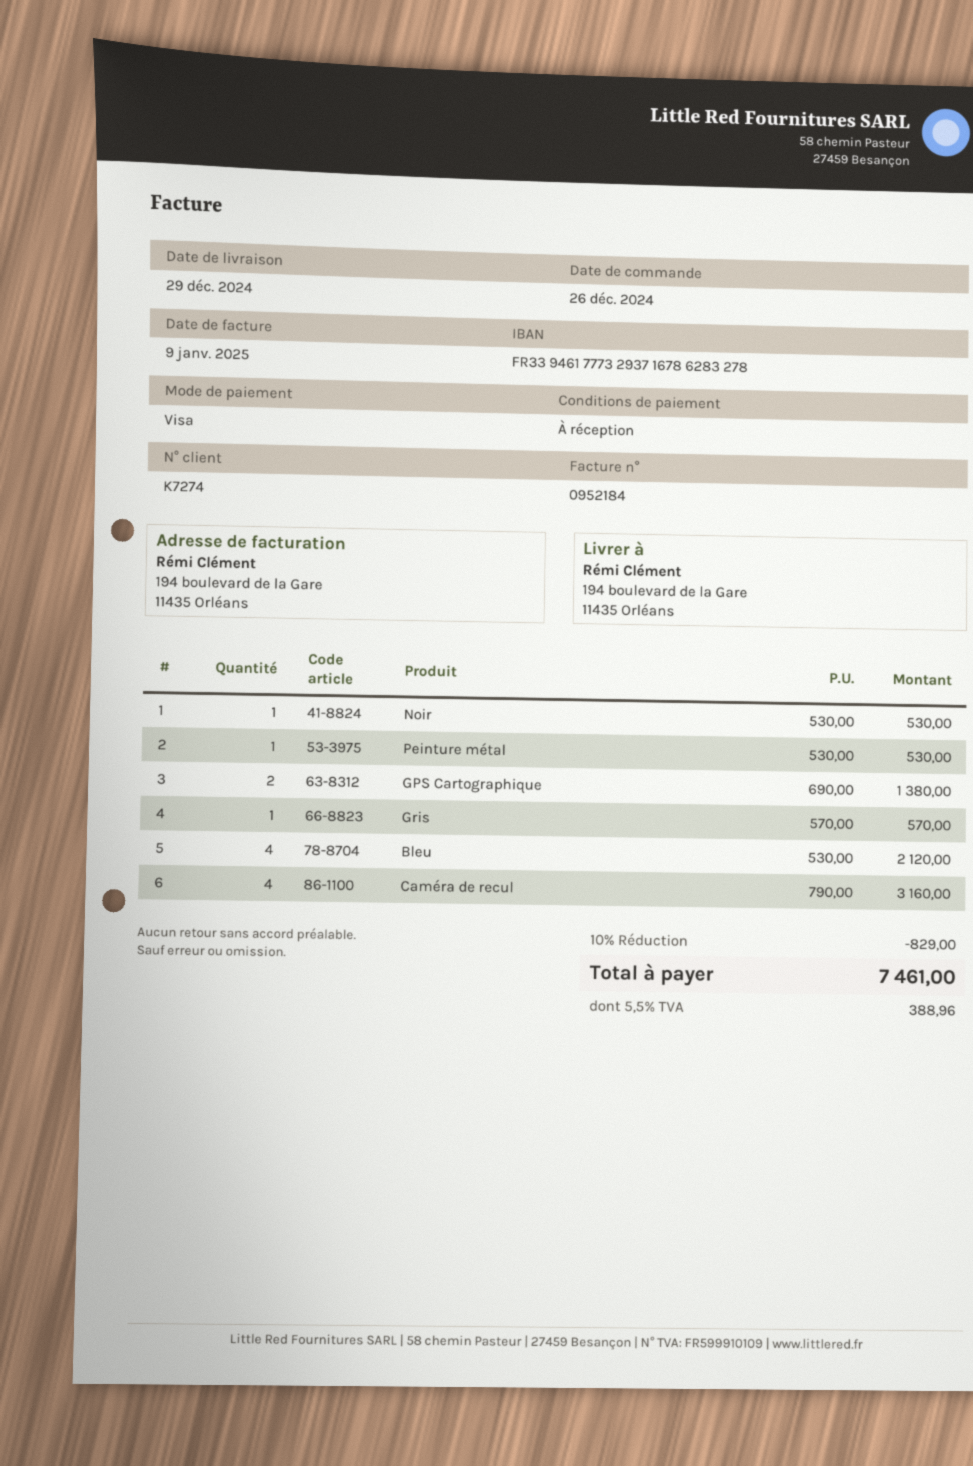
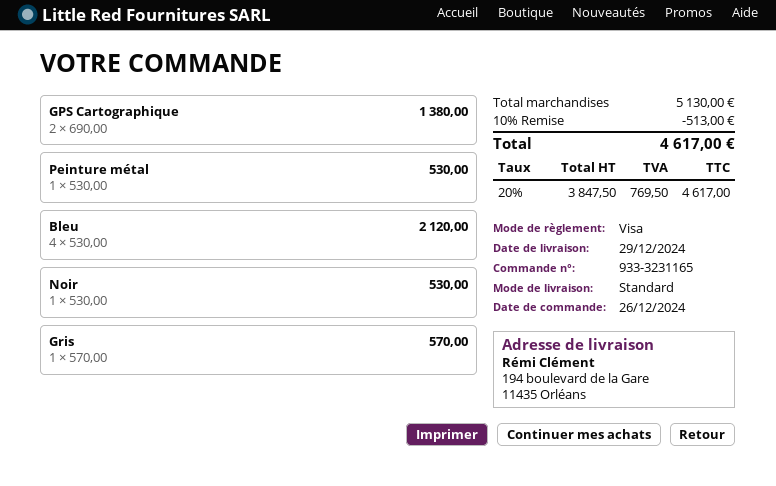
Caméra de recul: 4 x 790.00 = 3160.00 -> none
discount: 10% = 829.00 -> 10% = 513.00
tax: 5.5% = 388.96 -> 20% = 769.50
total: 7461.00 -> 4617.00

